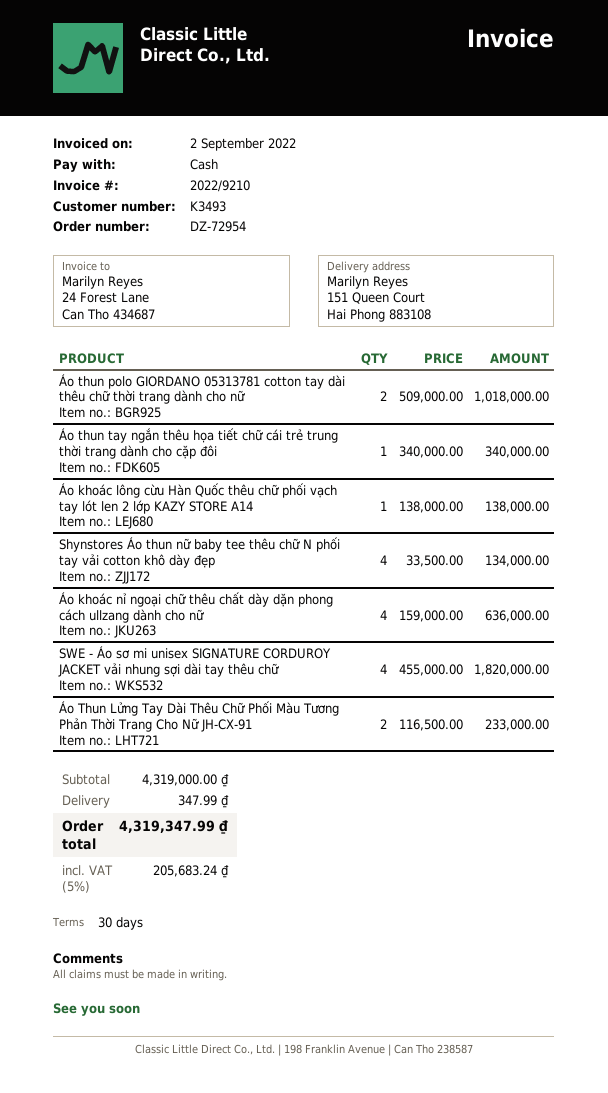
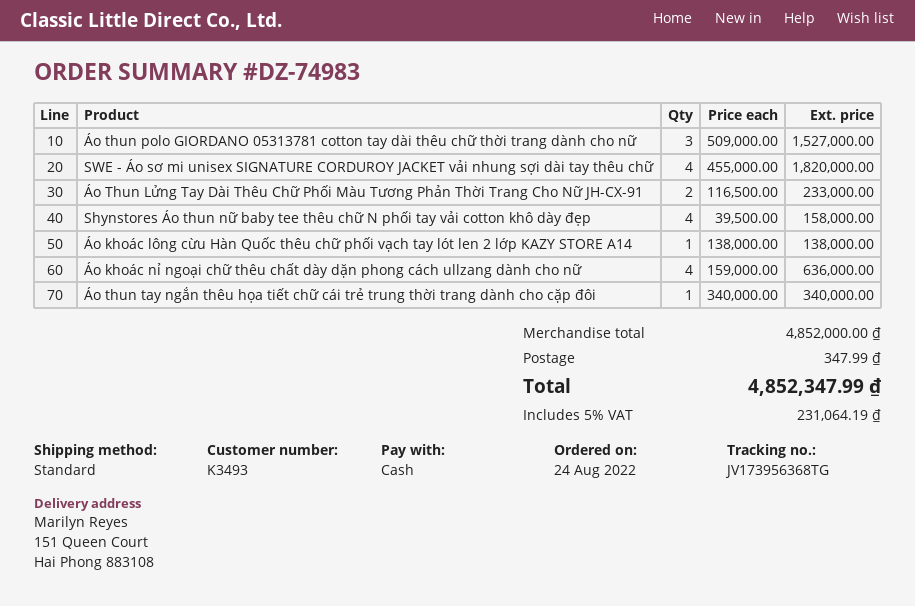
order number: DZ-72954 -> DZ-74983
Áo thun polo GIORDANO 05313781 cotton tay dài thêu chữ thời trang dành cho nữ: 2 x 509000.00 = 1018000.00 -> 3 x 509000.00 = 1527000.00
Shynstores Áo thun nữ baby tee thêu chữ N phối tay vải cotton khô dày đẹp: 4 x 33500.00 = 134000.00 -> 4 x 39500.00 = 158000.00
subtotal: 4319000.00 -> 4852000.00
tax: 5% = 205683.24 -> 5% = 231064.19
total: 4319347.99 -> 4852347.99

